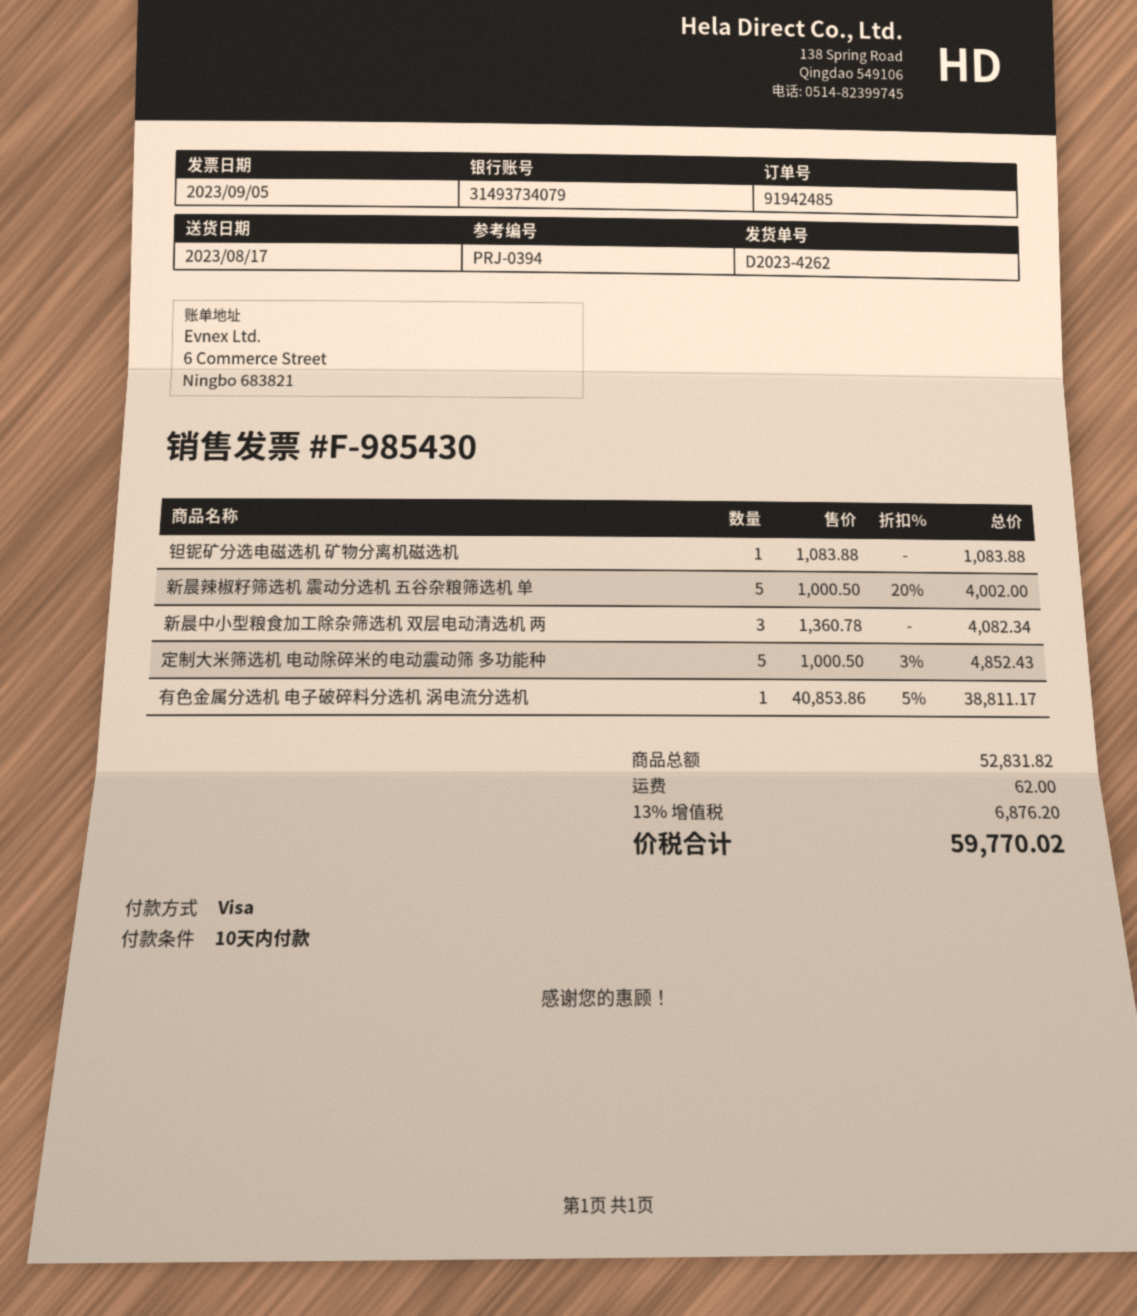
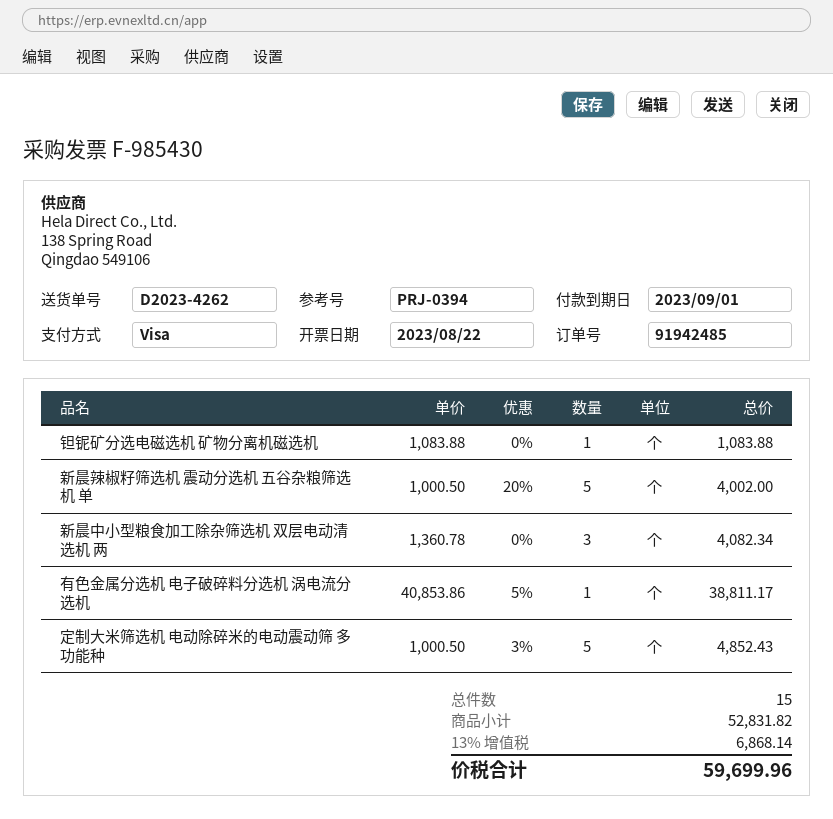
invoice date: 2023-09-05 -> 2023-08-22
shipping: 62.00 -> none
tax: 13% = 6876.20 -> 13% = 6868.14
total: 59770.02 -> 59699.96

